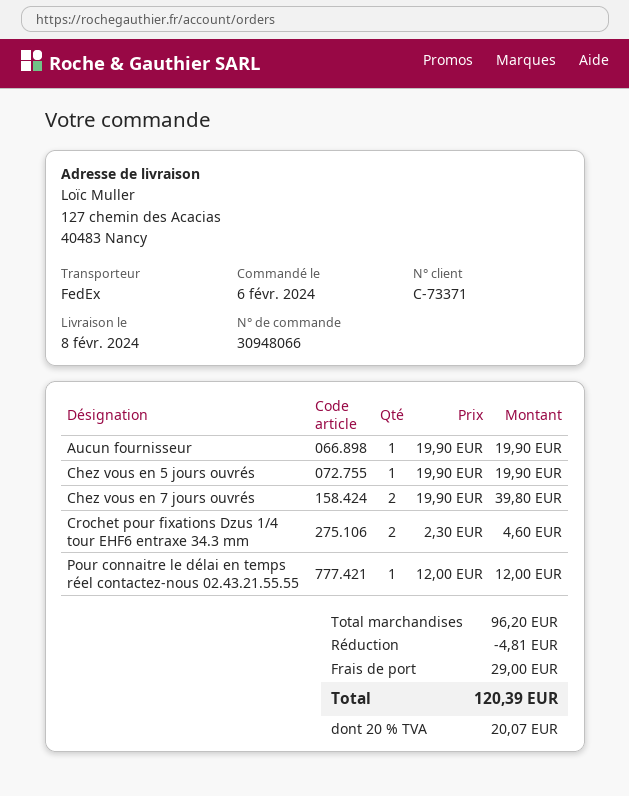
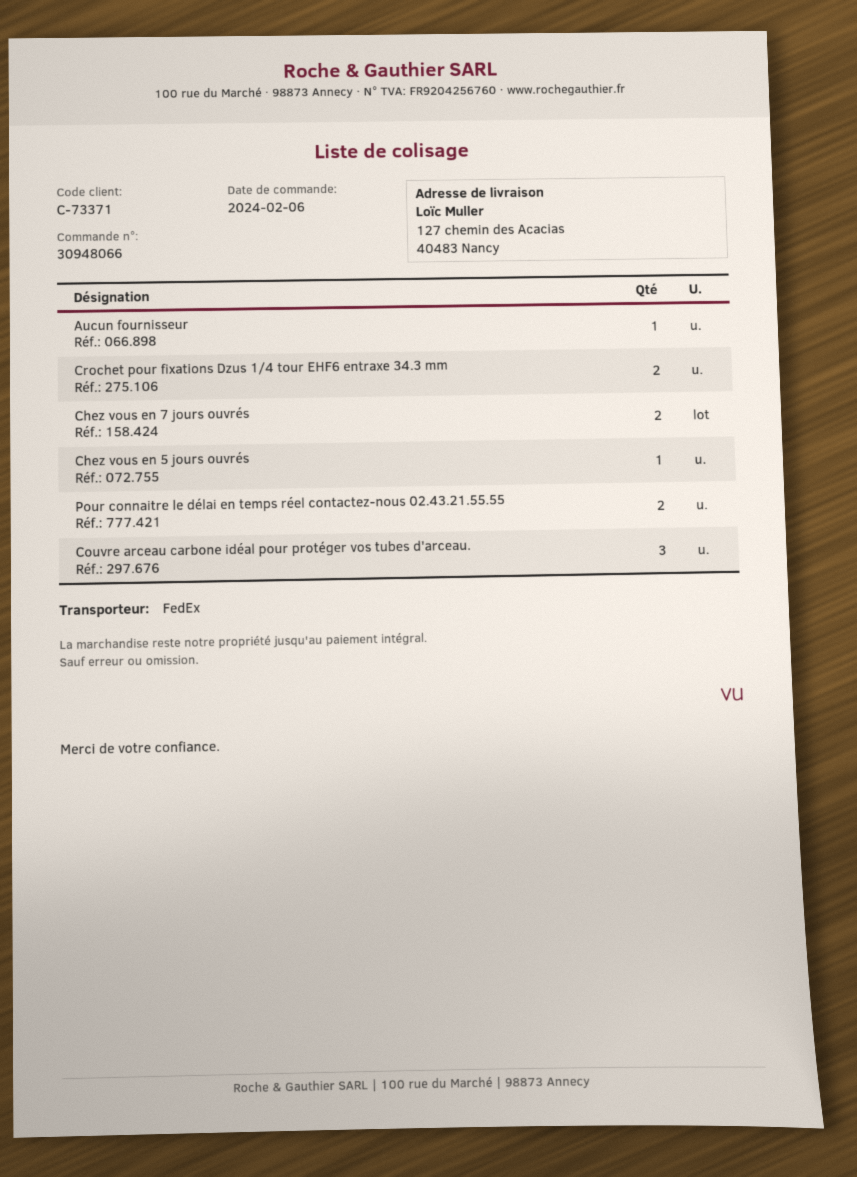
Pour connaitre le délai en temps réel contactez-nous 02.43.21.55.55: 1 -> 2
Couvre arceau carbone idéal pour protéger vos tubes d'arceau.: none -> 3

